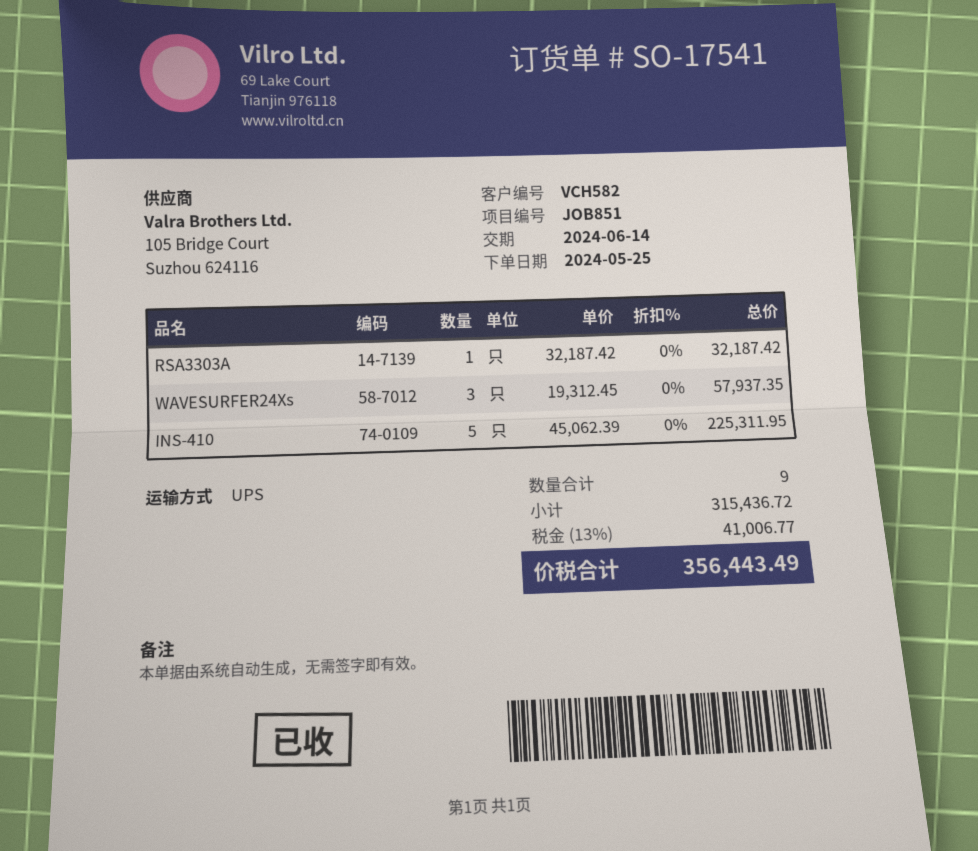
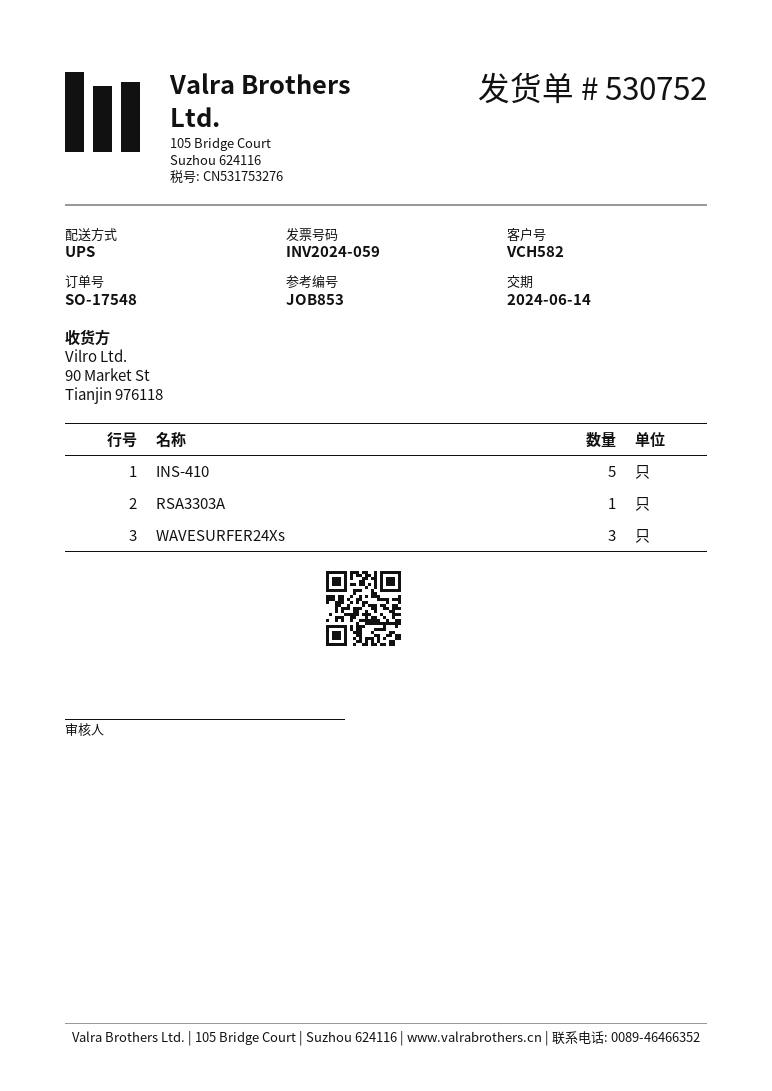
order number: SO-17541 -> SO-17548
reference: JOB851 -> JOB853

